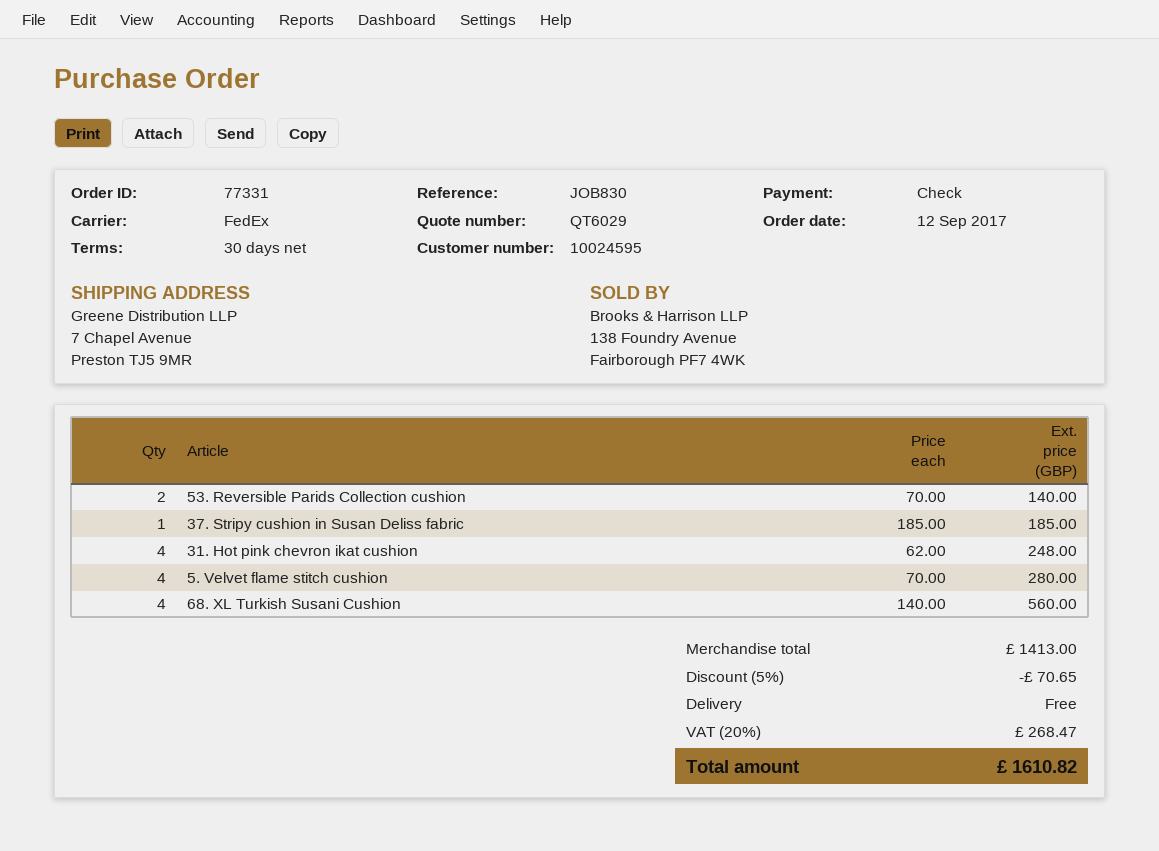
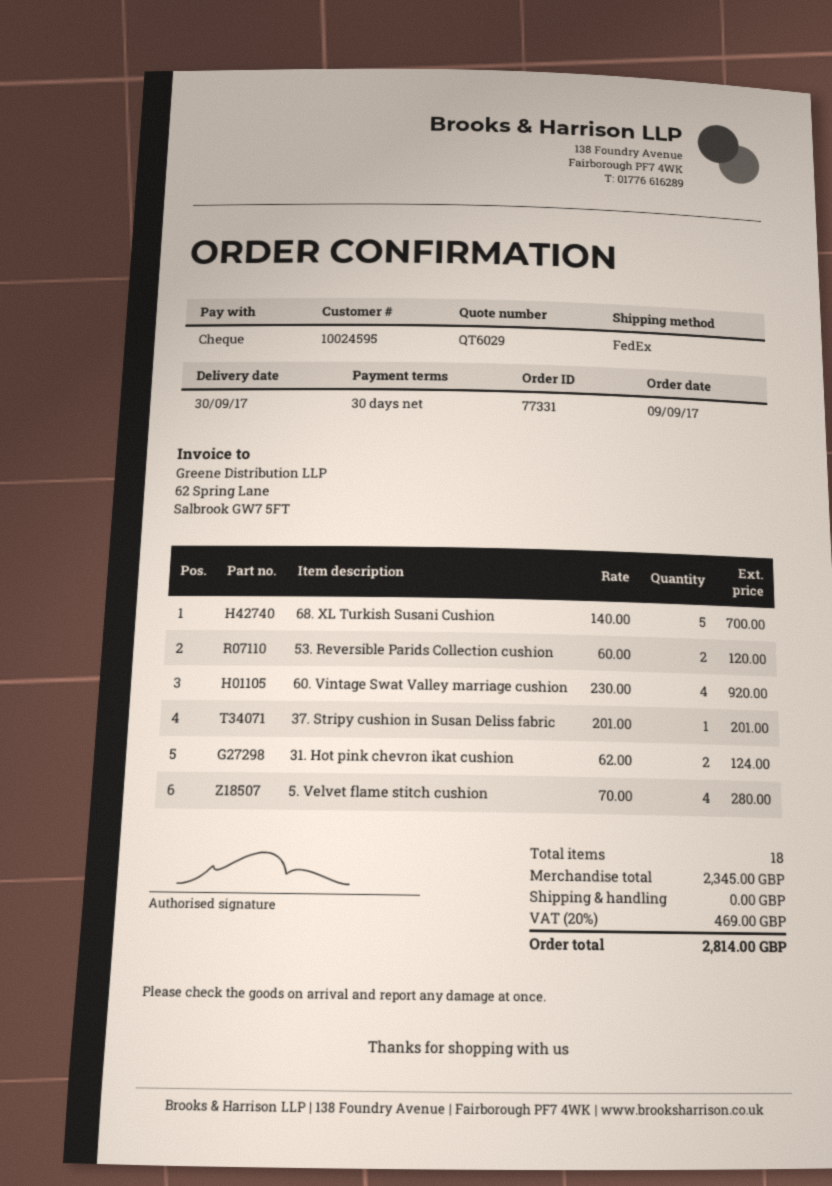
order date: 2017-09-12 -> 2017-09-09
53. Reversible Parids Collection cushion: 2 x 70.00 = 140.00 -> 2 x 60.00 = 120.00
37. Stripy cushion in Susan Deliss fabric: 1 x 185.00 = 185.00 -> 1 x 201.00 = 201.00
31. Hot pink chevron ikat cushion: 4 x 62.00 = 248.00 -> 2 x 62.00 = 124.00
68. XL Turkish Susani Cushion: 4 x 140.00 = 560.00 -> 5 x 140.00 = 700.00
60. Vintage Swat Valley marriage cushion: none -> 4 x 230.00 = 920.00
subtotal: 1413.00 -> 2345.00
discount: 5% = 70.65 -> none
tax: 20% = 268.47 -> 20% = 469.00
total: 1610.82 -> 2814.00

